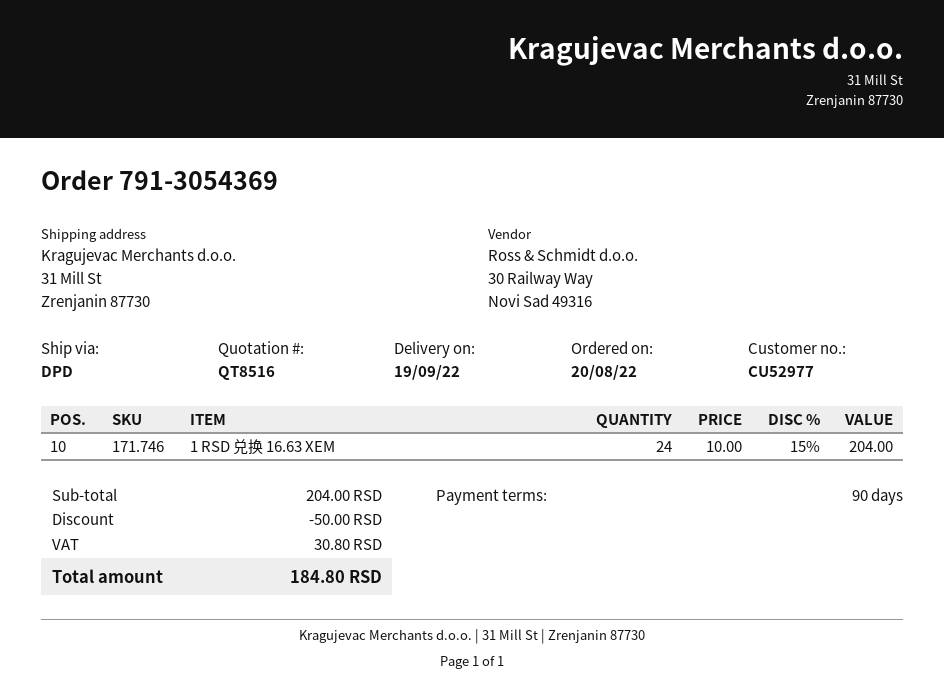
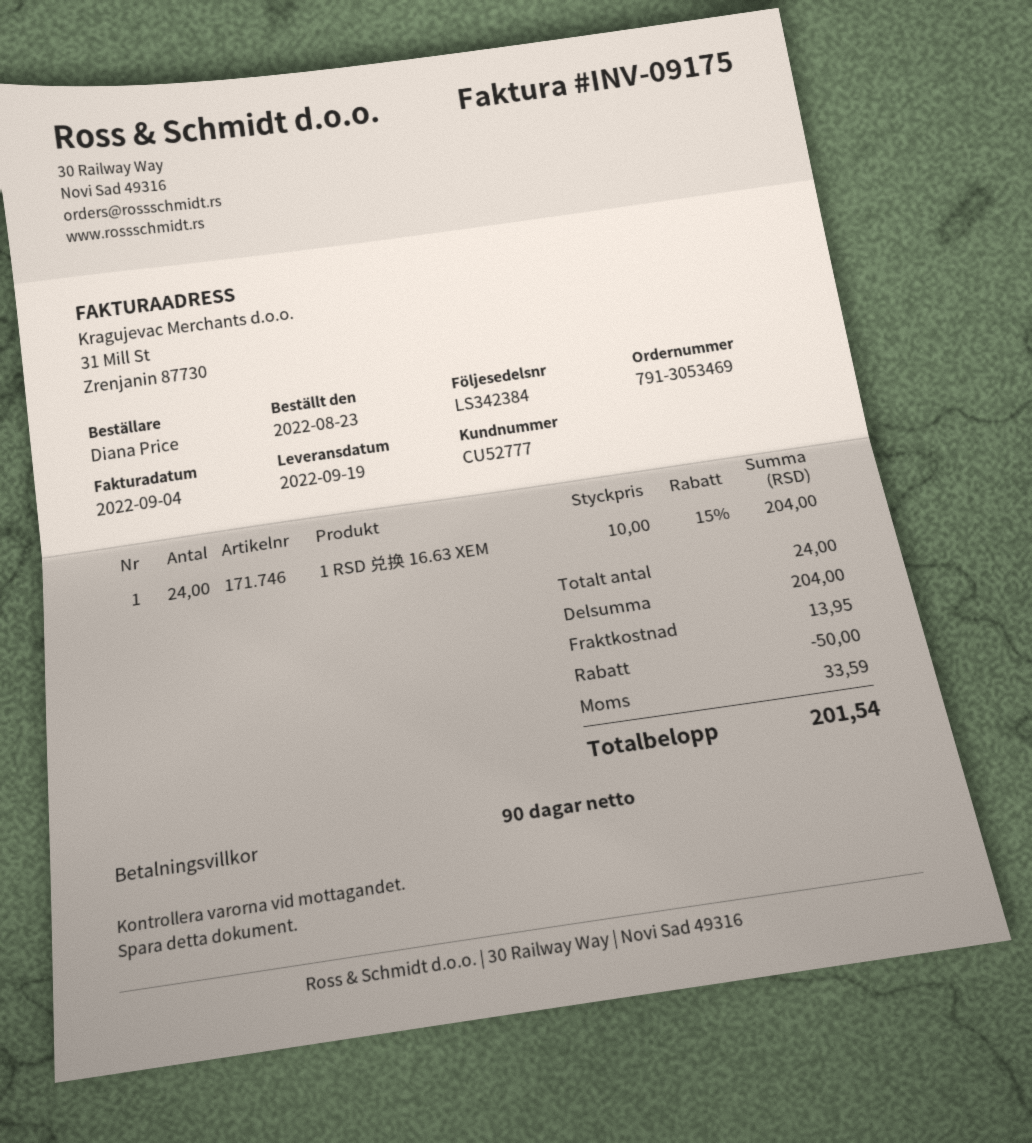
order number: 791-3054369 -> 791-3053469
order date: 2022-08-20 -> 2022-08-23
customer number: CU52977 -> CU52777
shipping: none -> 13.95
tax: 30.80 -> 33.59
total: 184.80 -> 201.54

